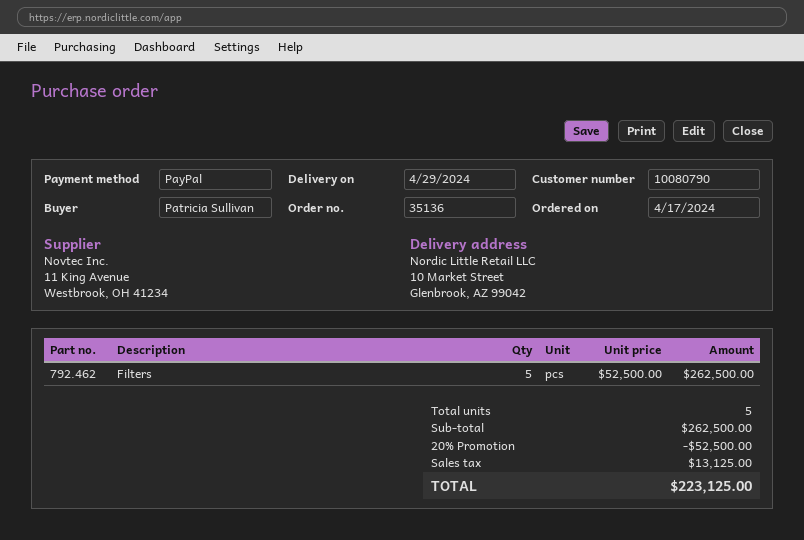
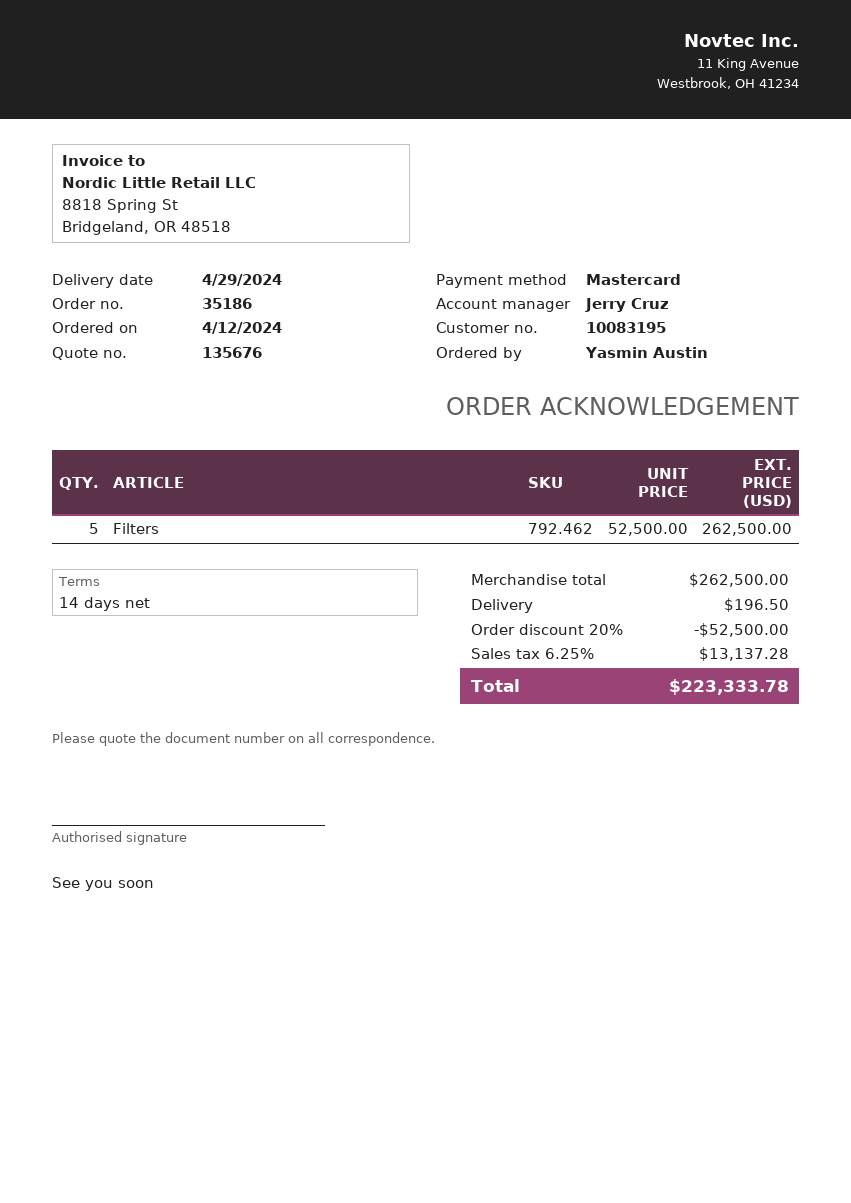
order number: 35136 -> 35186
order date: 2024-04-17 -> 2024-04-12
customer number: 10080790 -> 10083195
ordered by: Patricia Sullivan -> Yasmin Austin
payment method: PayPal -> Mastercard
shipping: none -> 196.50
tax: 13125.00 -> 13137.28
total: 223125.00 -> 223333.78

